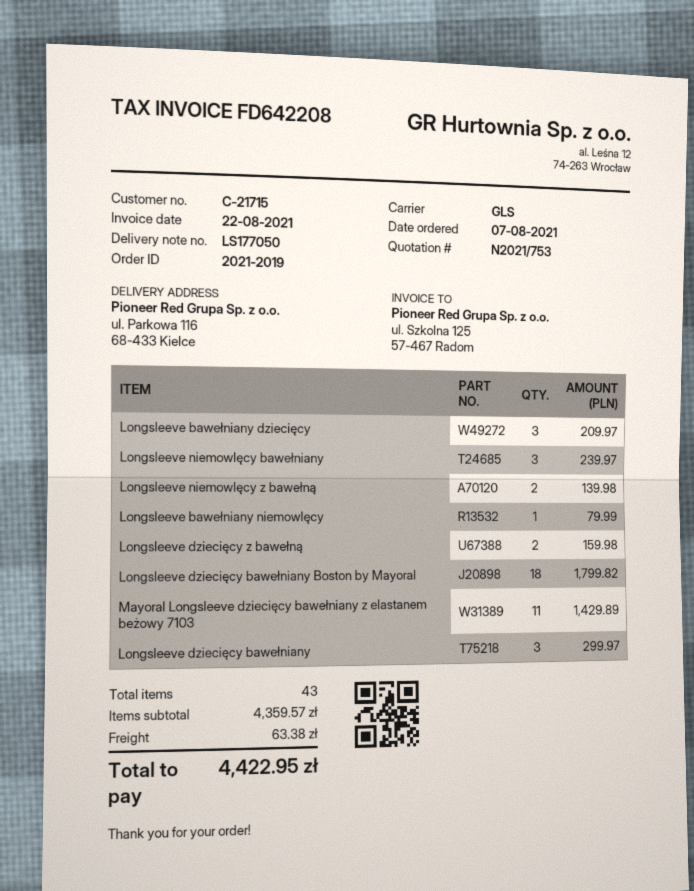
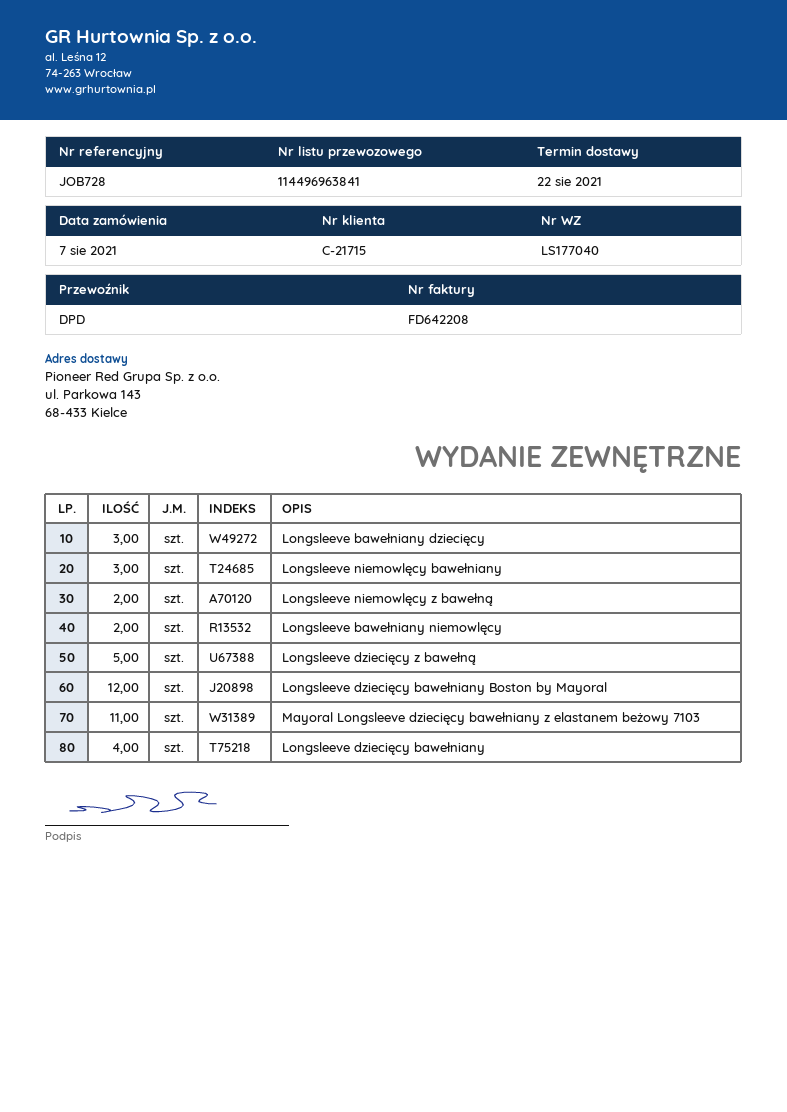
delivery note number: LS177050 -> LS177040
shipping method: GLS -> DPD
ship to: ul. Parkowa 116, 68-433 Kielce -> ul. Parkowa 143, 68-433 Kielce
Longsleeve bawełniany niemowlęcy: 1 -> 2
Longsleeve dziecięcy z bawełną: 2 -> 5
Longsleeve dziecięcy bawełniany Boston by Mayoral: 18 -> 12
Longsleeve dziecięcy bawełniany: 3 -> 4

